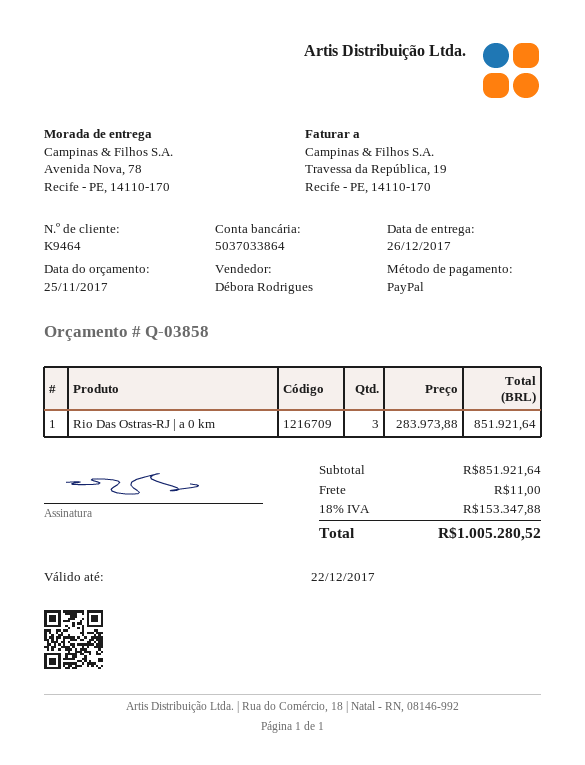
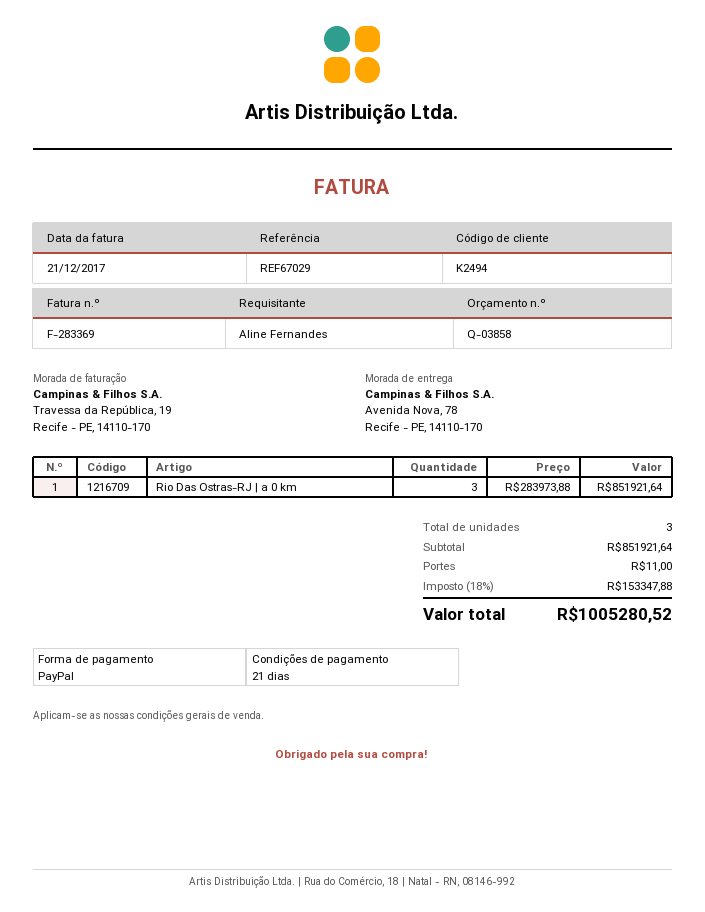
customer number: K9464 -> K2494

